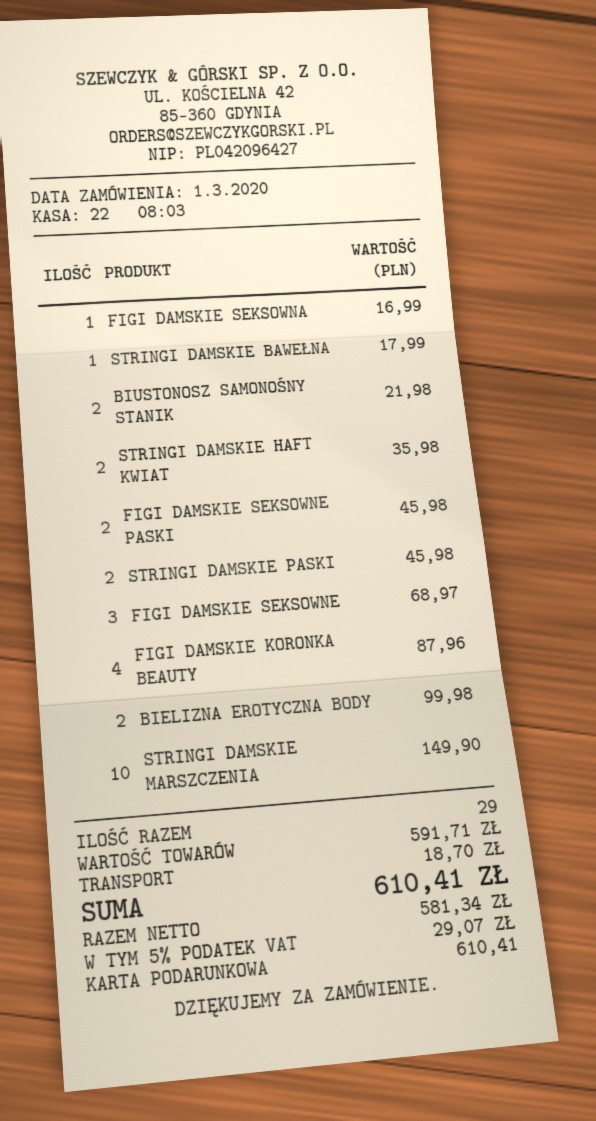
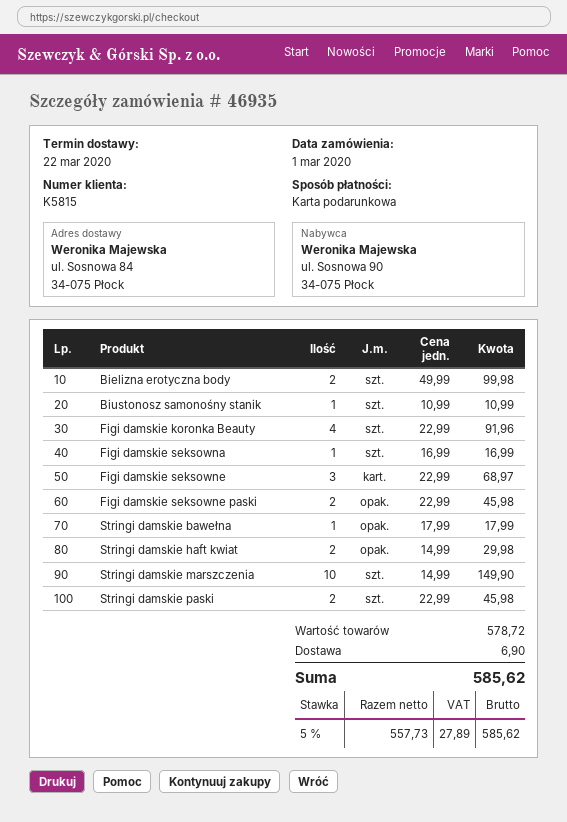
BIUSTONOSZ SAMONOŚNY STANIK: 2 for 21.98 -> 1 for 10.99
STRINGI DAMSKIE HAFT KWIAT: 2 for 35.98 -> 2 for 29.98
FIGI DAMSKIE KORONKA BEAUTY: 4 for 87.96 -> 4 for 91.96
subtotal: 591.71 -> 578.72
shipping: 18.70 -> 6.90
net: 581.34 -> 557.73
tax: 5% = 29.07 -> 5% = 27.89
total: 610.41 -> 585.62

